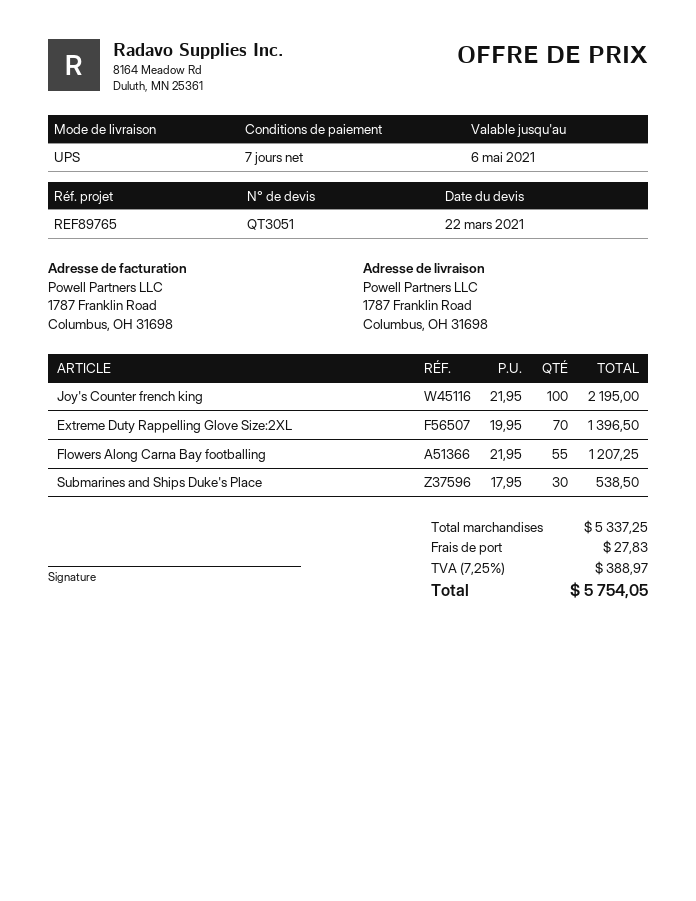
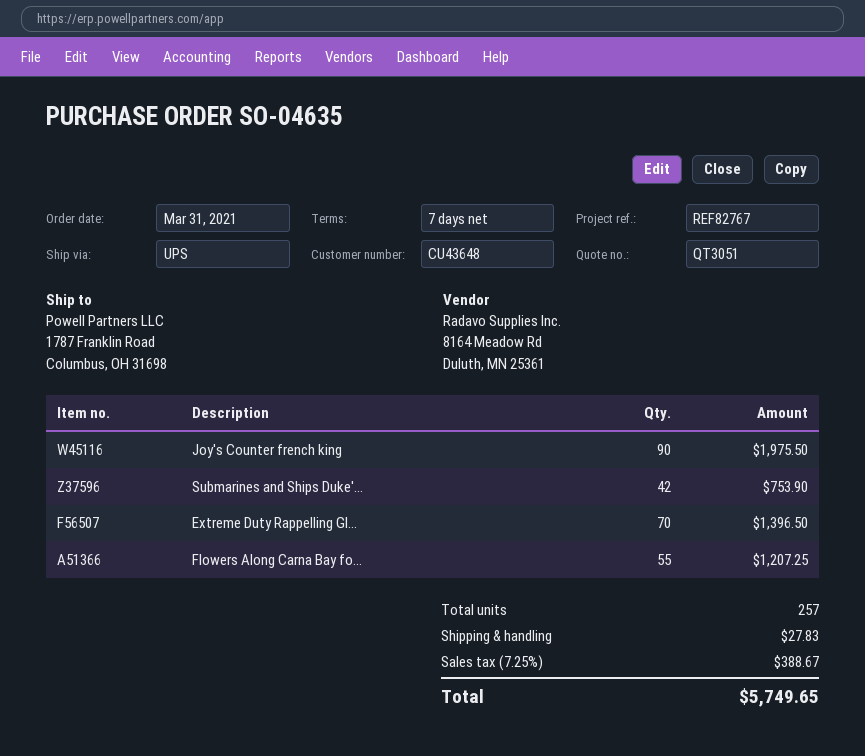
reference: REF89765 -> REF82767
Joy's Counter french king: 100 for 2195.00 -> 90 for 1975.50
Submarines and Ships Duke's Place: 30 for 538.50 -> 42 for 753.90
tax: 7.25% = 388.97 -> 7.25% = 388.67
total: 5754.05 -> 5749.65

